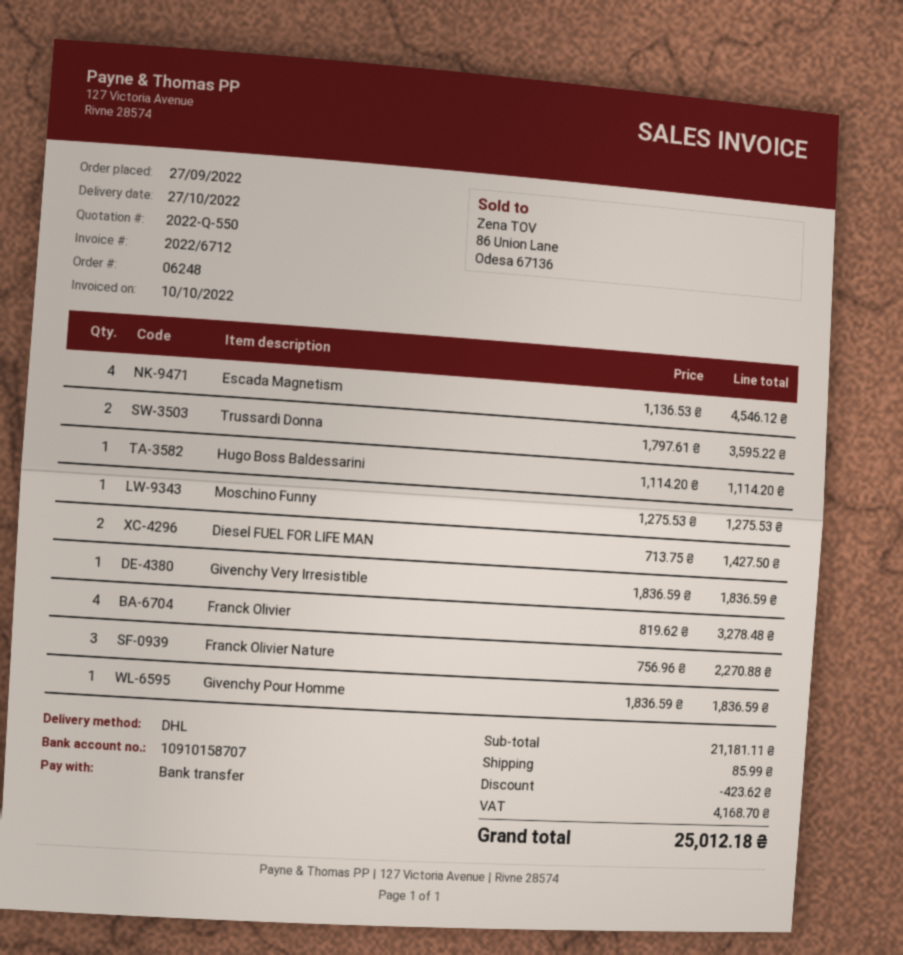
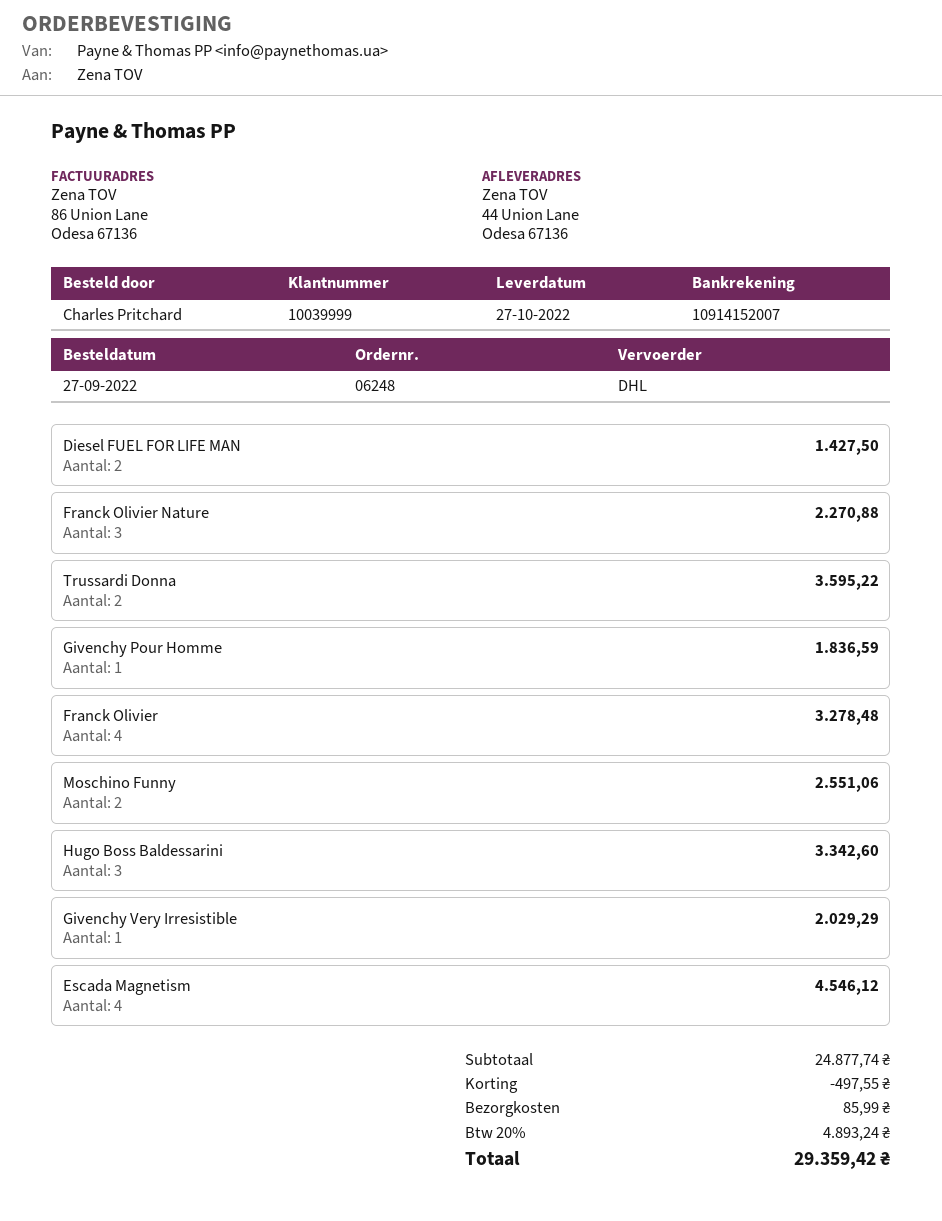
bank account: 10910158707 -> 10914152007
Hugo Boss Baldessarini: 1 for 1114.20 -> 3 for 3342.60
Moschino Funny: 1 for 1275.53 -> 2 for 2551.06
Givenchy Very Irresistible: 1 for 1836.59 -> 1 for 2029.29
subtotal: 21181.11 -> 24877.74
discount: 423.62 -> 497.55
tax: 4168.70 -> 4893.24
total: 25012.18 -> 29359.42

